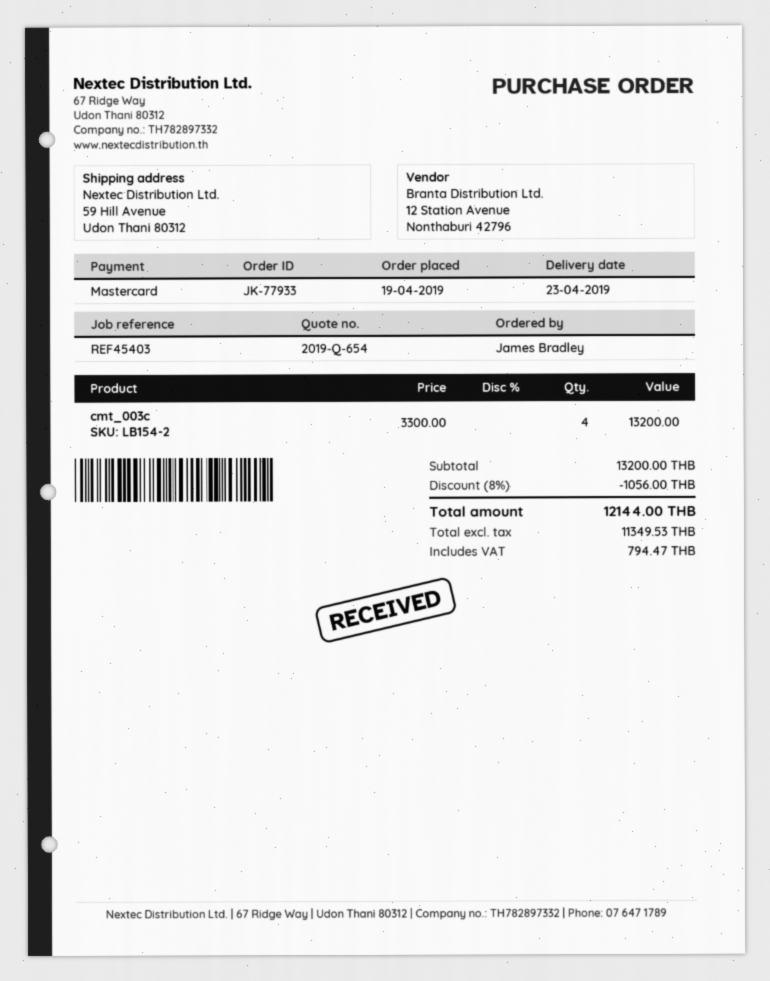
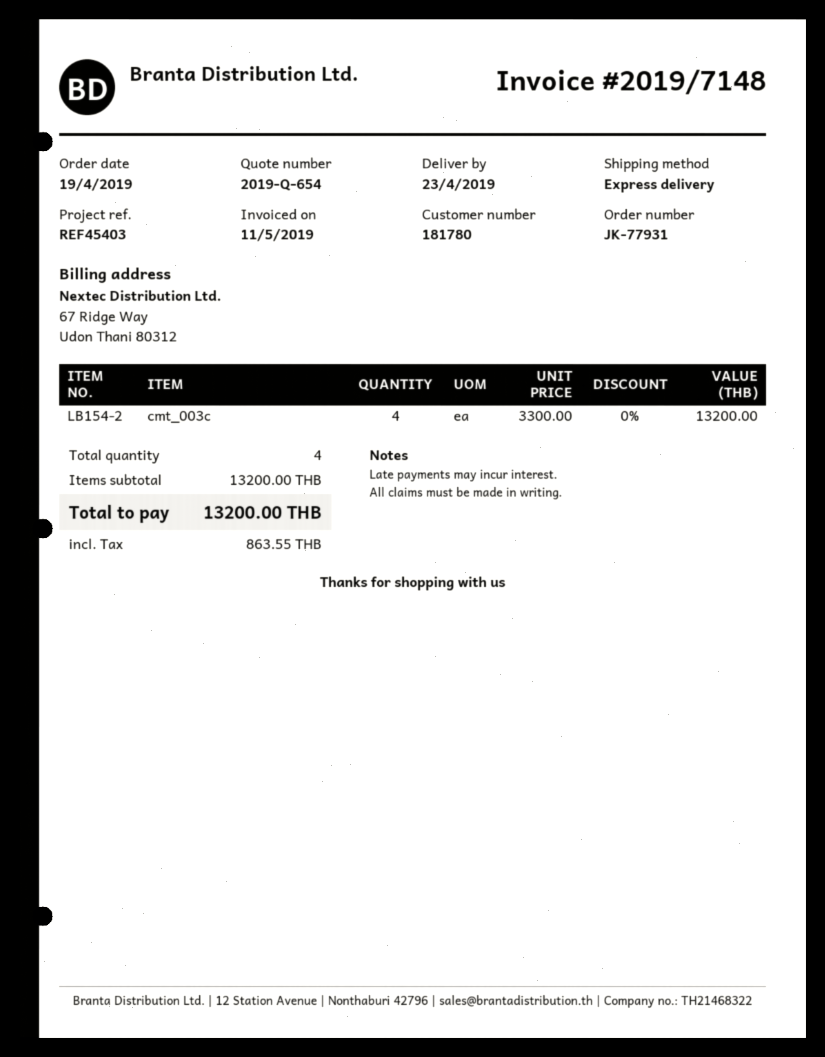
order number: JK-77933 -> JK-77931
discount: 8% = 1056.00 -> none
tax: 794.47 -> 863.55
total: 12144.00 -> 13200.00

